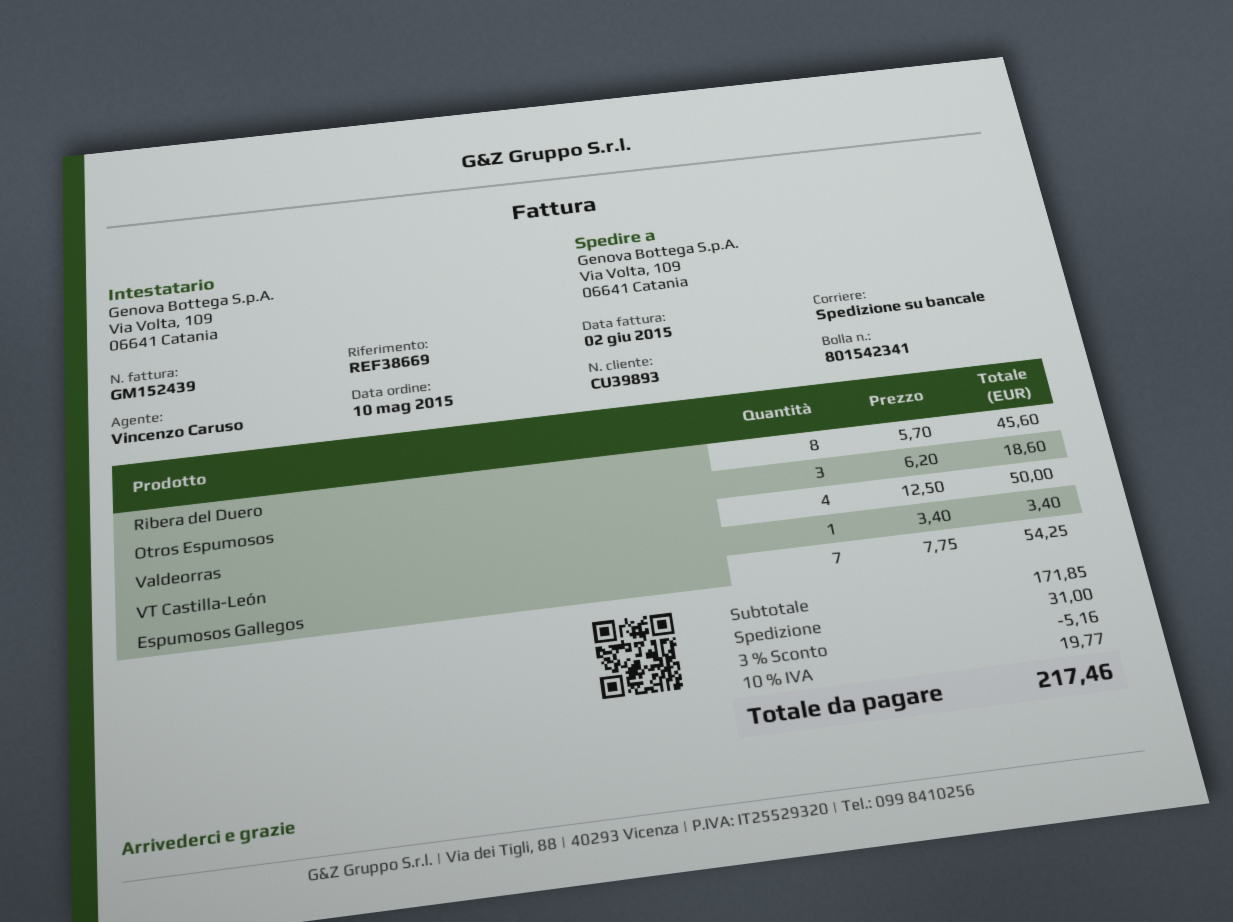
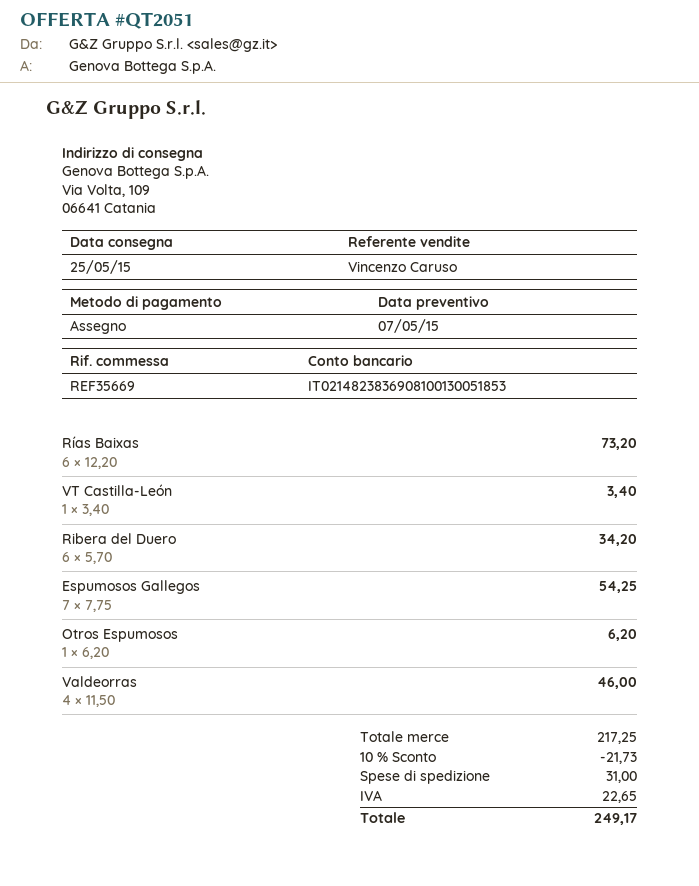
reference: REF38669 -> REF35669
Ribera del Duero: 8 x 5.70 = 45.60 -> 6 x 5.70 = 34.20
Otros Espumosos: 3 x 6.20 = 18.60 -> 1 x 6.20 = 6.20
Valdeorras: 4 x 12.50 = 50.00 -> 4 x 11.50 = 46.00
Rías Baixas: none -> 6 x 12.20 = 73.20
subtotal: 171.85 -> 217.25
discount: 3% = 5.16 -> 10% = 21.73
tax: 19.77 -> 22.65
total: 217.46 -> 249.17

